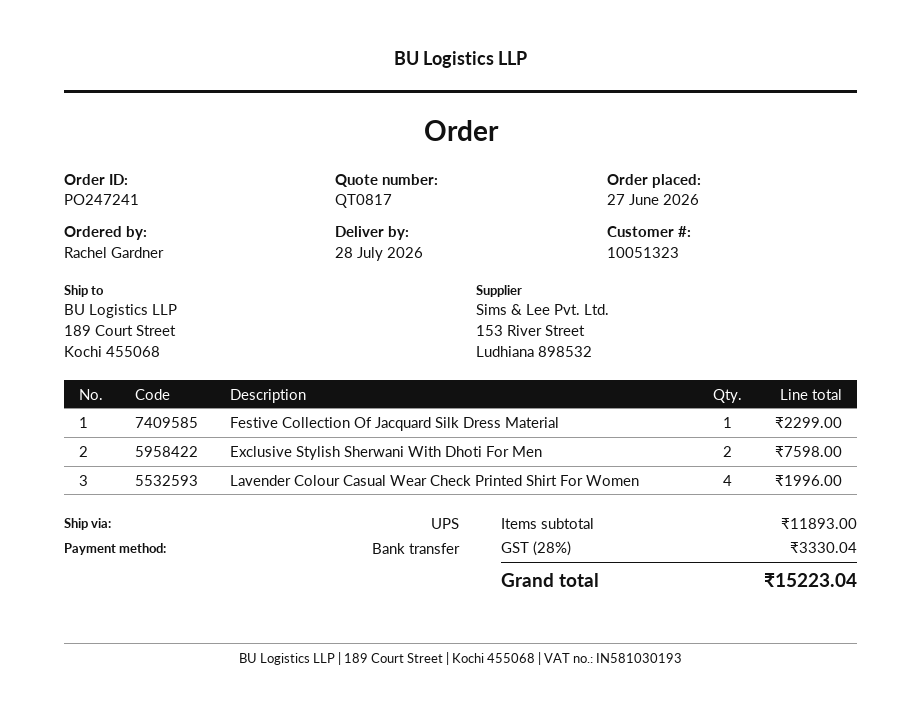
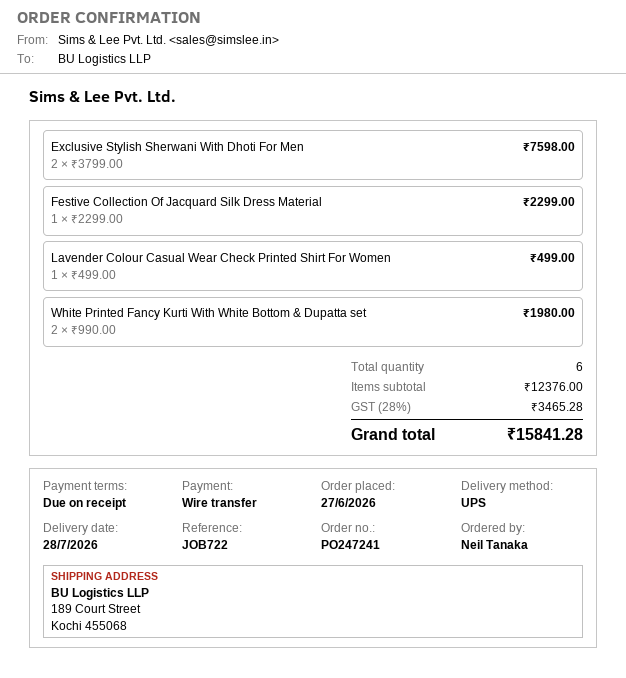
ordered by: Rachel Gardner -> Neil Tanaka
Lavender Colour Casual Wear Check Printed Shirt For Women: 4 for 1996.00 -> 1 for 499.00
White Printed Fancy Kurti With White Bottom & Dupatta set: none -> 2 for 1980.00
subtotal: 11893.00 -> 12376.00
tax: 28% = 3330.04 -> 28% = 3465.28
total: 15223.04 -> 15841.28

